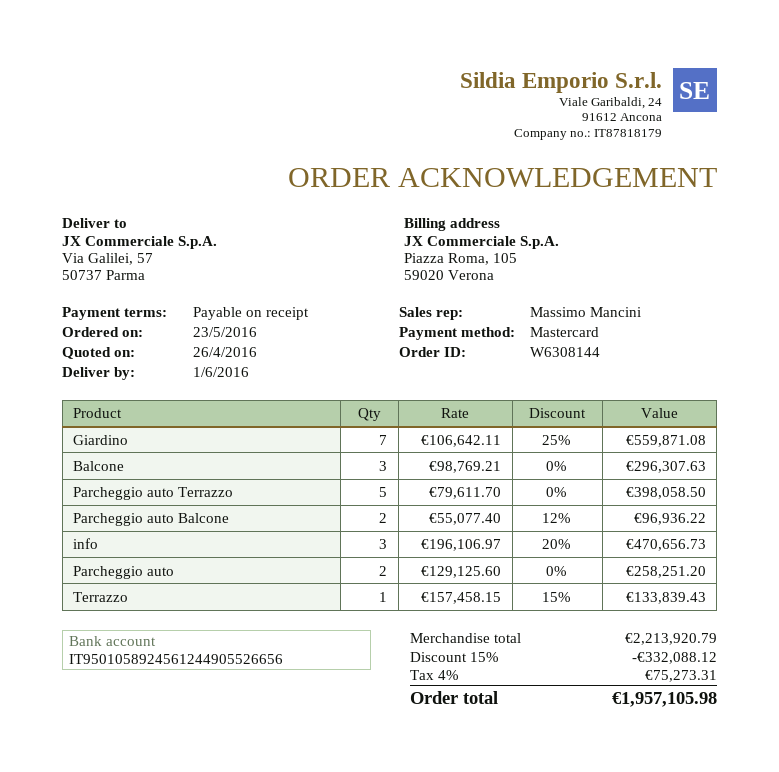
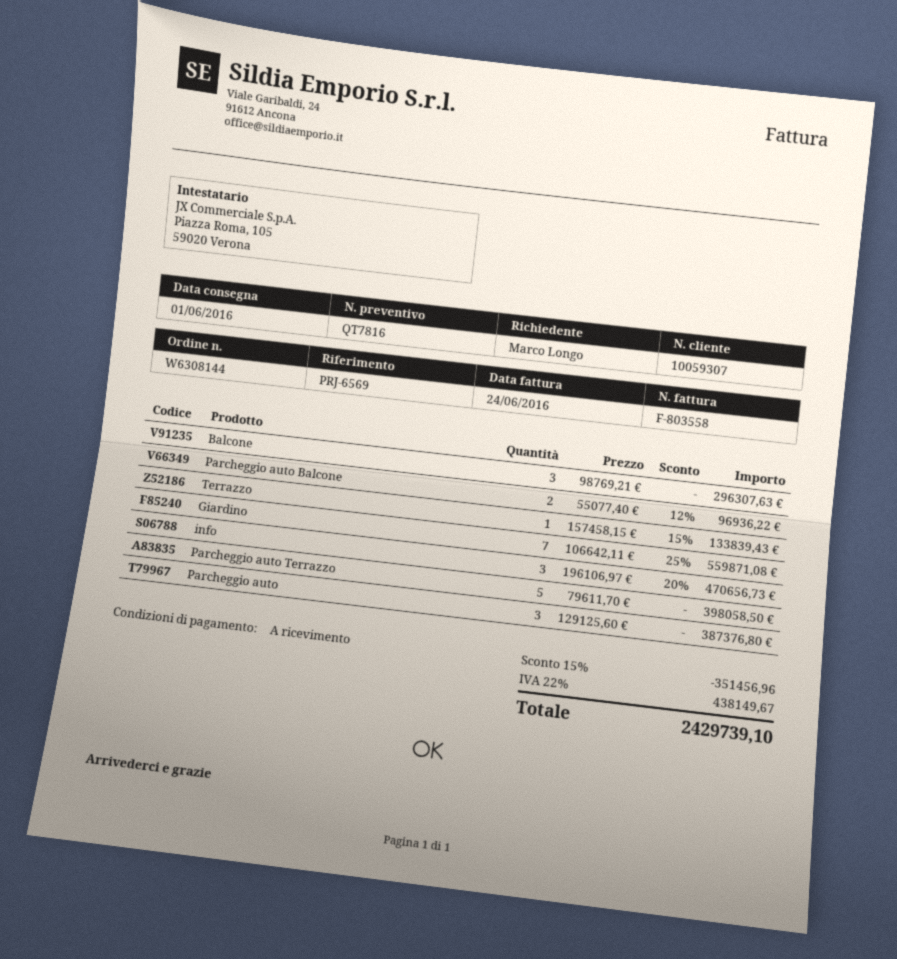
Parcheggio auto: 2 x 129125.60 = 258251.20 -> 3 x 129125.60 = 387376.80
discount: 15% = 332088.12 -> 15% = 351456.96
tax: 4% = 75273.31 -> 22% = 438149.67
total: 1957105.98 -> 2429739.10

